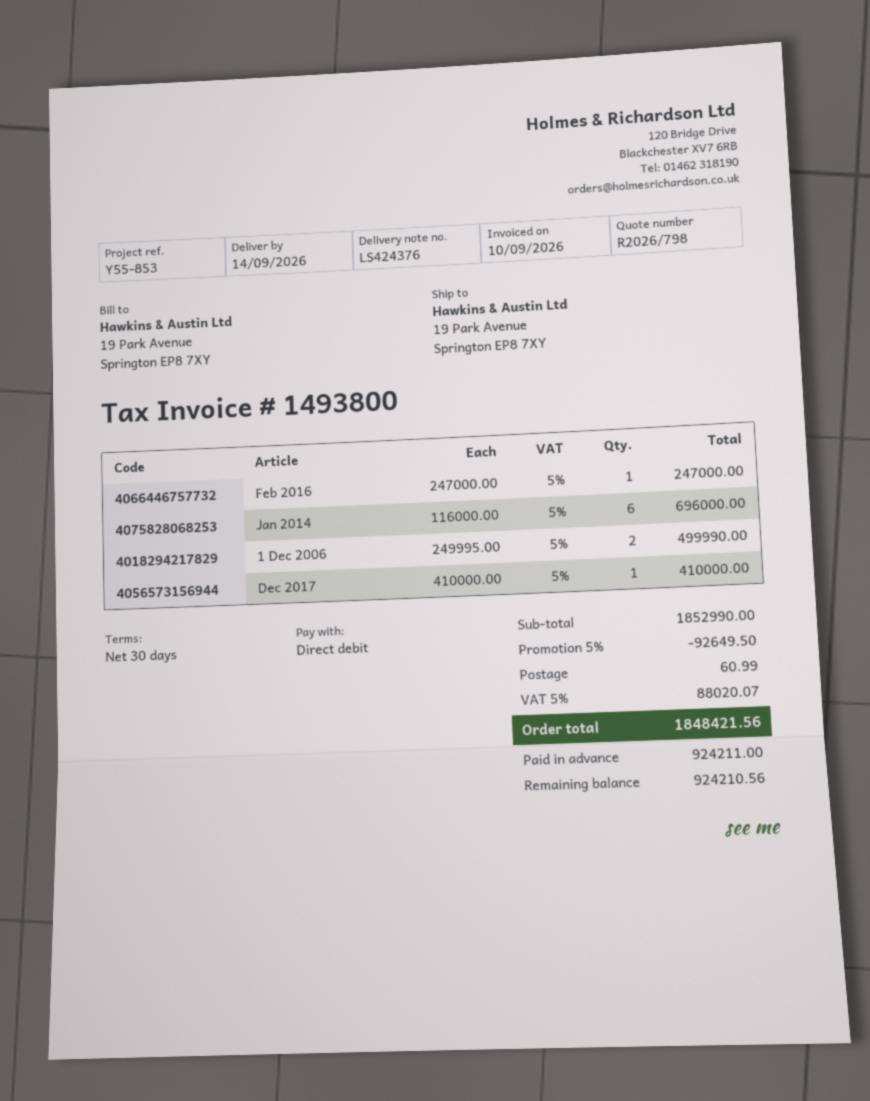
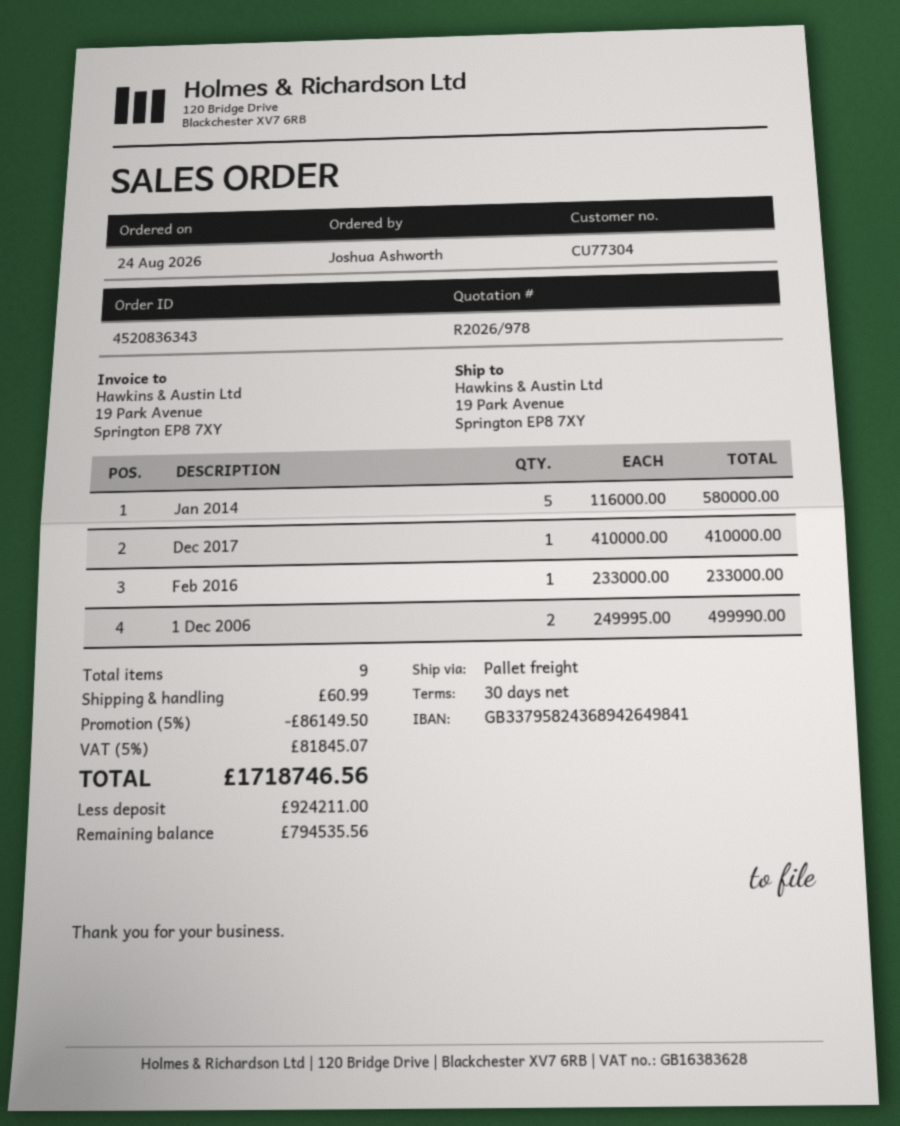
quote number: R2026/798 -> R2026/978
Feb 2016: 1 x 247000.00 = 247000.00 -> 1 x 233000.00 = 233000.00
Jan 2014: 6 x 116000.00 = 696000.00 -> 5 x 116000.00 = 580000.00
discount: 5% = 92649.50 -> 5% = 86149.50
tax: 5% = 88020.07 -> 5% = 81845.07
total: 1848421.56 -> 1718746.56
balance: 924210.56 -> 794535.56

